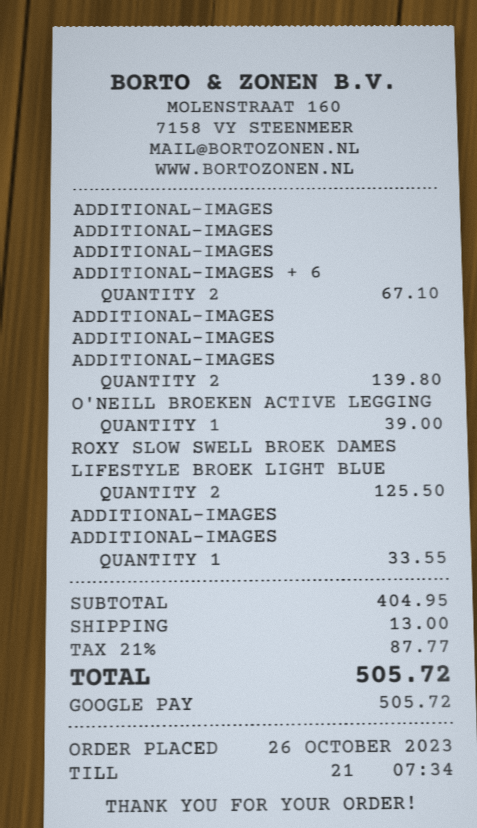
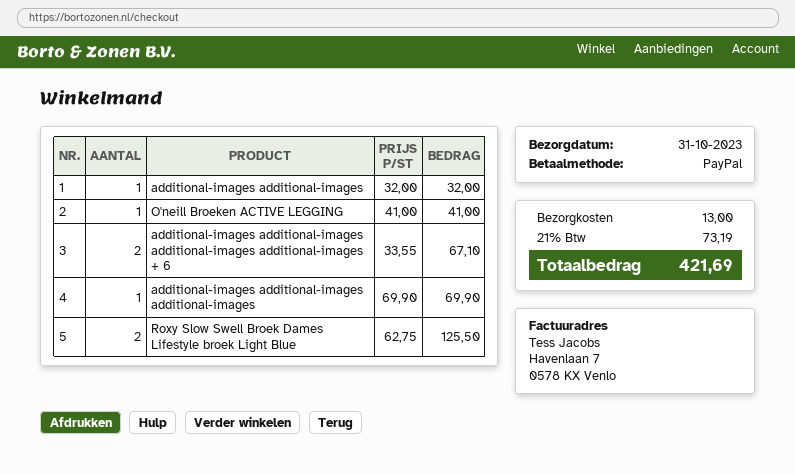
payment method: Google Pay -> PayPal
ADDITIONAL-IMAGES ADDITIONAL-IMAGES ADDITIONAL-IMAGES: 2 for 139.80 -> 1 for 69.90
O'NEILL BROEKEN ACTIVE LEGGING: 1 for 39.00 -> 1 for 41.00
ADDITIONAL-IMAGES ADDITIONAL-IMAGES: 1 for 33.55 -> 1 for 32.00
tax: 21% = 87.77 -> 21% = 73.19
total: 505.72 -> 421.69

